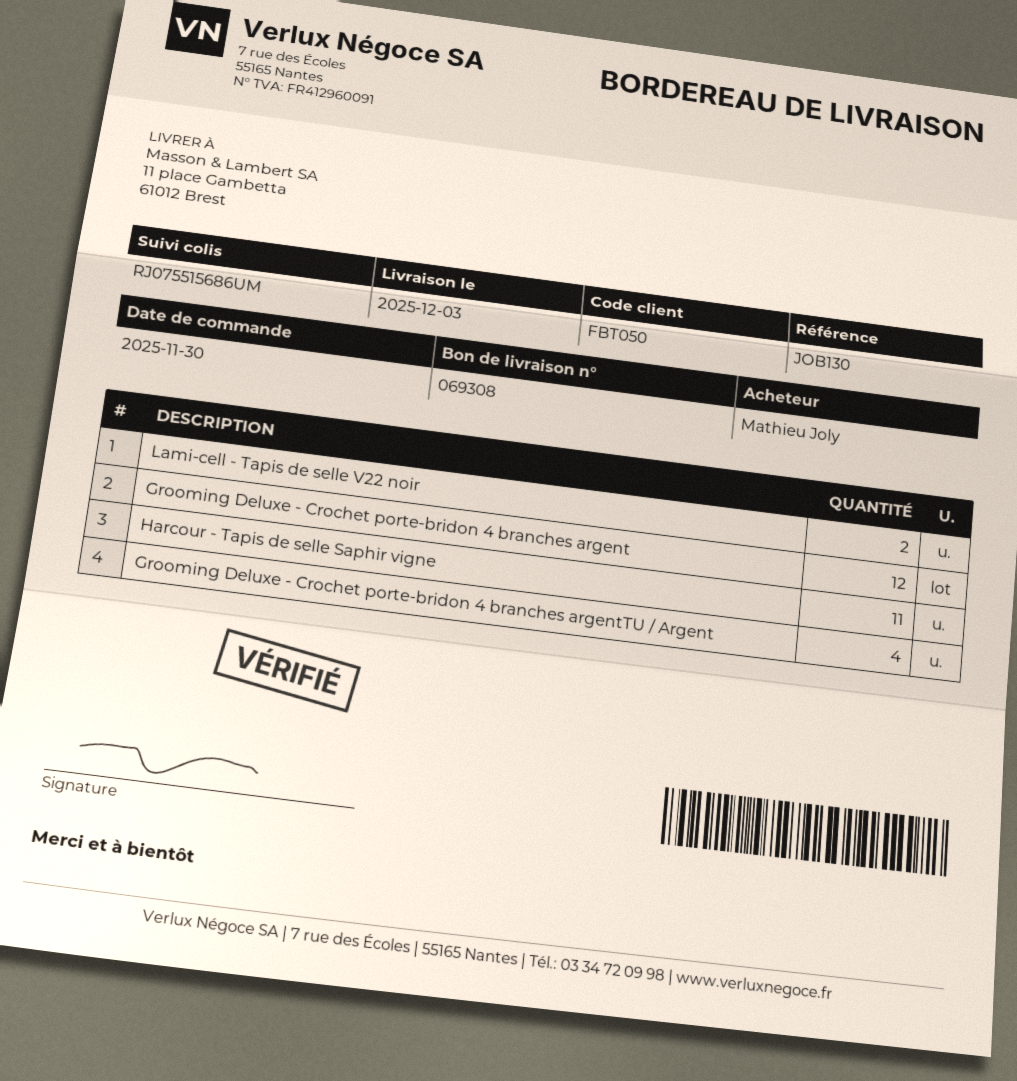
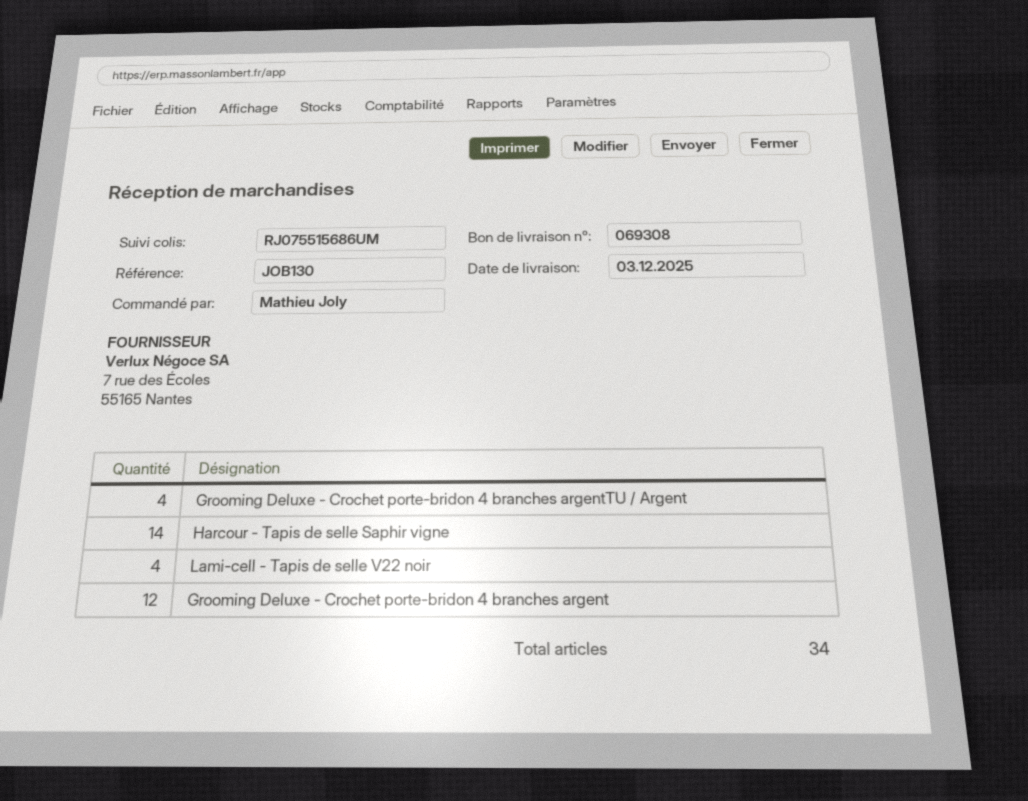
Lami-cell - Tapis de selle V22 noir: 2 -> 4
Harcour - Tapis de selle Saphir vigne: 11 -> 14

